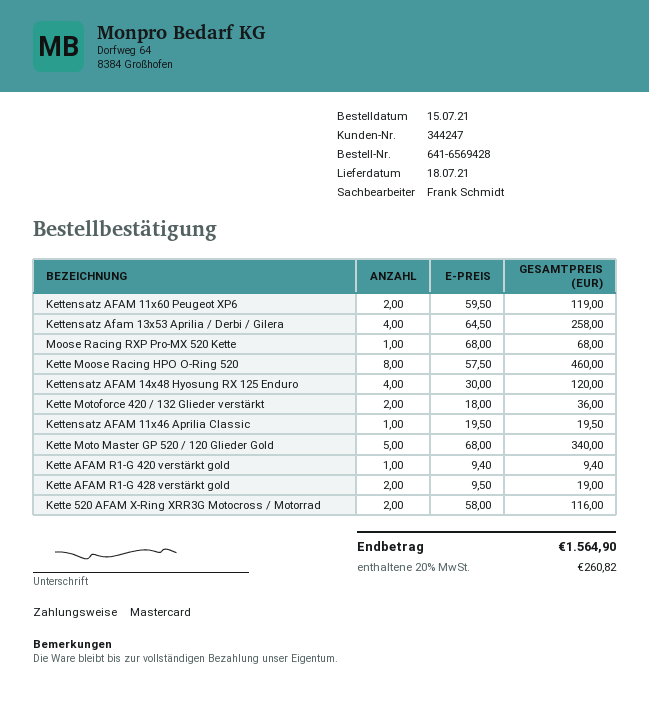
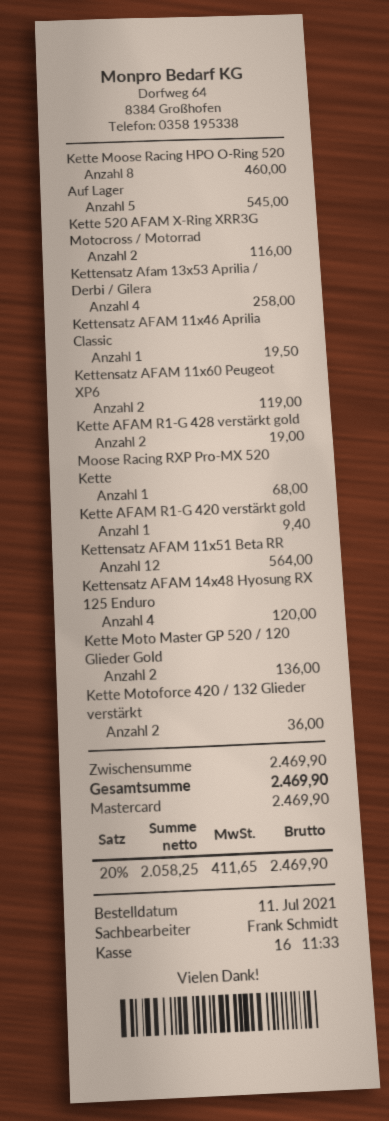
order date: 2021-07-15 -> 2021-07-11
Kette Moto Master GP 520 / 120 Glieder Gold: 5 for 340.00 -> 2 for 136.00
Auf Lager: none -> 5 for 545.00
Kettensatz AFAM 11x51 Beta RR: none -> 12 for 564.00
tax: 20% = 260.82 -> 20% = 411.65
total: 1564.90 -> 2469.90

